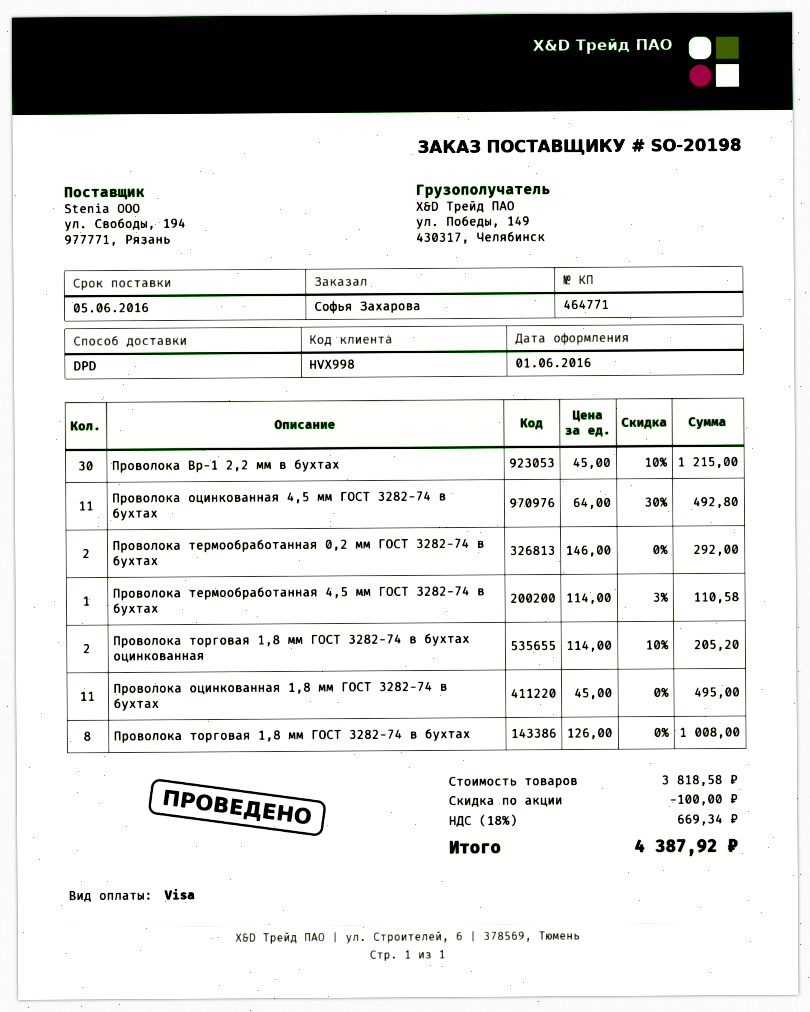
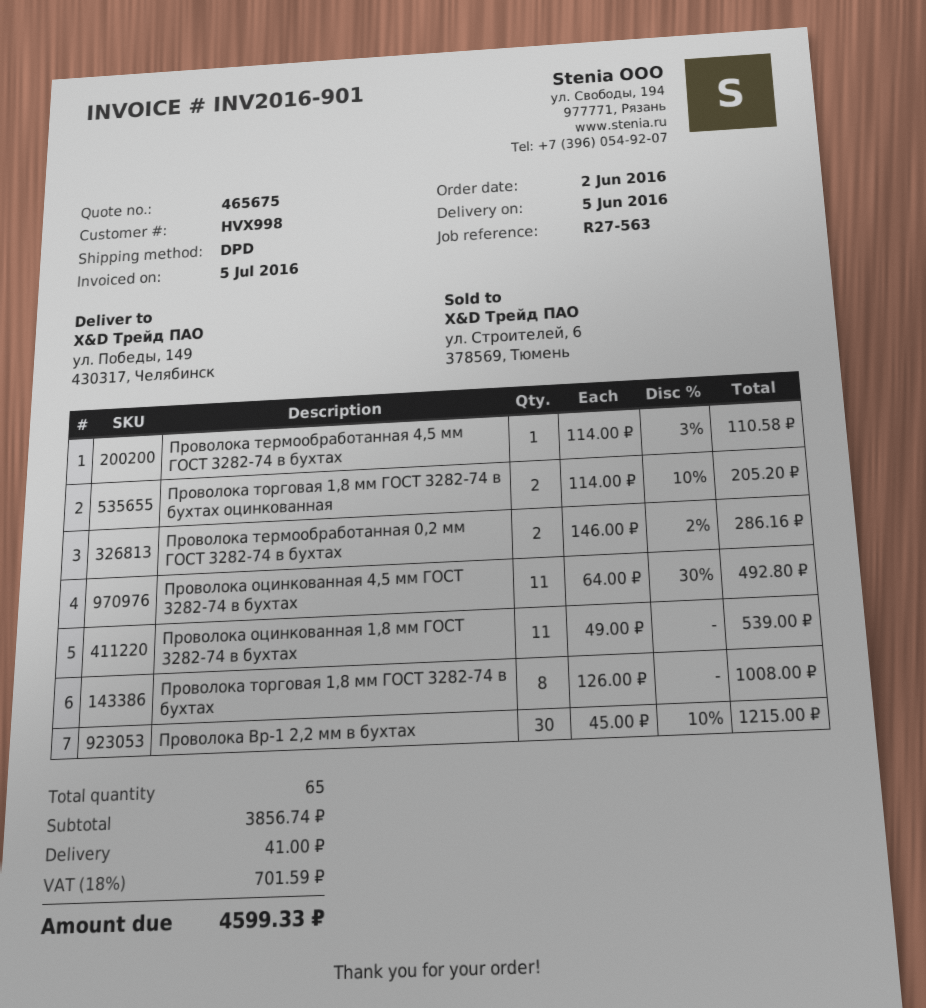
quote number: 464771 -> 465675
order date: 2016-06-01 -> 2016-06-02
Проволока термообработанная 0,2 мм ГОСТ 3282-74 в бухтах: 2 x 146.00 = 292.00 -> 2 x 146.00 - 2% = 286.16
Проволока оцинкованная 1,8 мм ГОСТ 3282-74 в бухтах: 11 x 45.00 = 495.00 -> 11 x 49.00 = 539.00
subtotal: 3818.58 -> 3856.74
discount: 100.00 -> none
shipping: none -> 41.00
tax: 18% = 669.34 -> 18% = 701.59
total: 4387.92 -> 4599.33

